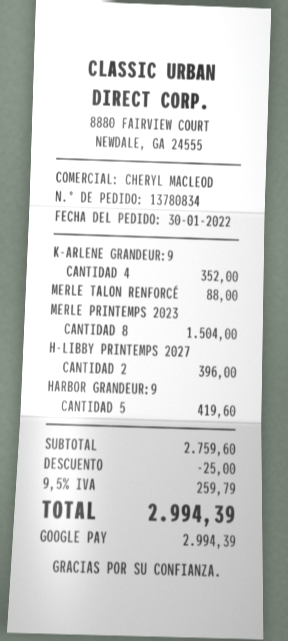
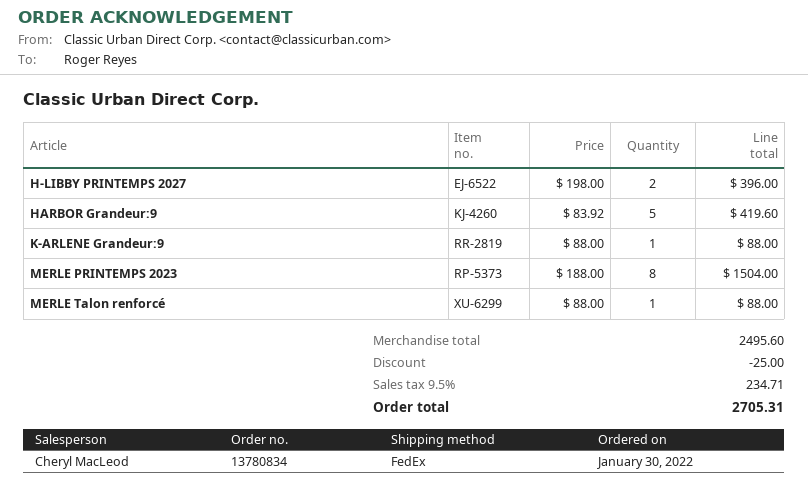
K-ARLENE GRANDEUR:9: 4 for 352.00 -> 1 for 88.00
subtotal: 2759.60 -> 2495.60
tax: 9.5% = 259.79 -> 9.5% = 234.71
total: 2994.39 -> 2705.31

